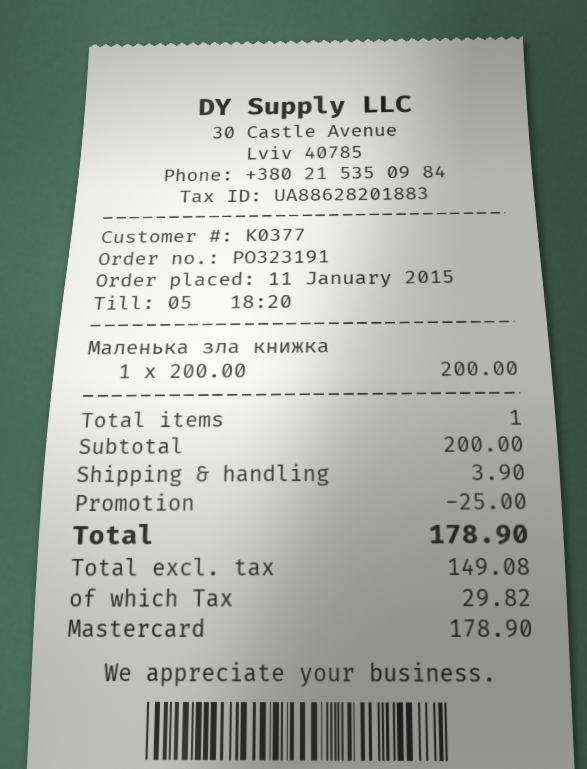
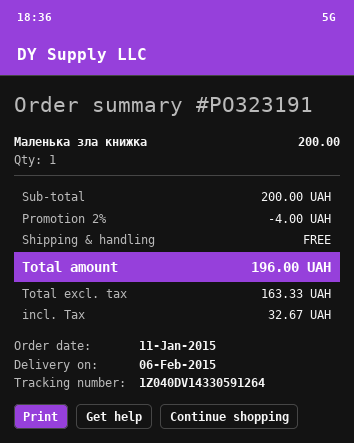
discount: 25.00 -> 4.00
shipping: 3.90 -> 0.00
net: 149.08 -> 163.33
tax: 29.82 -> 32.67
total: 178.90 -> 196.00

